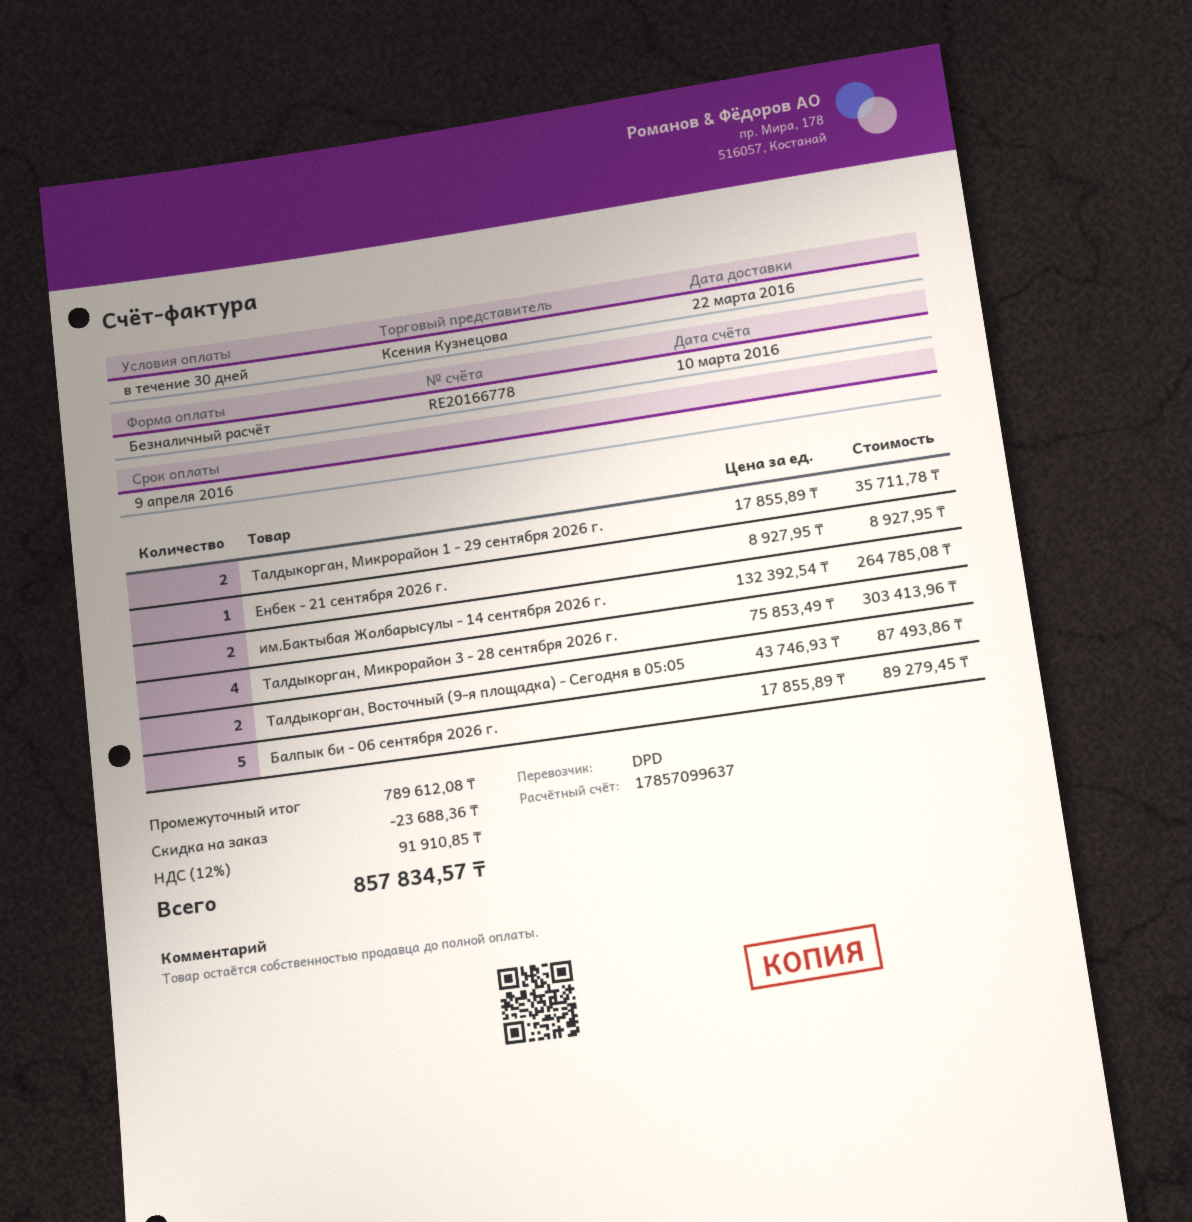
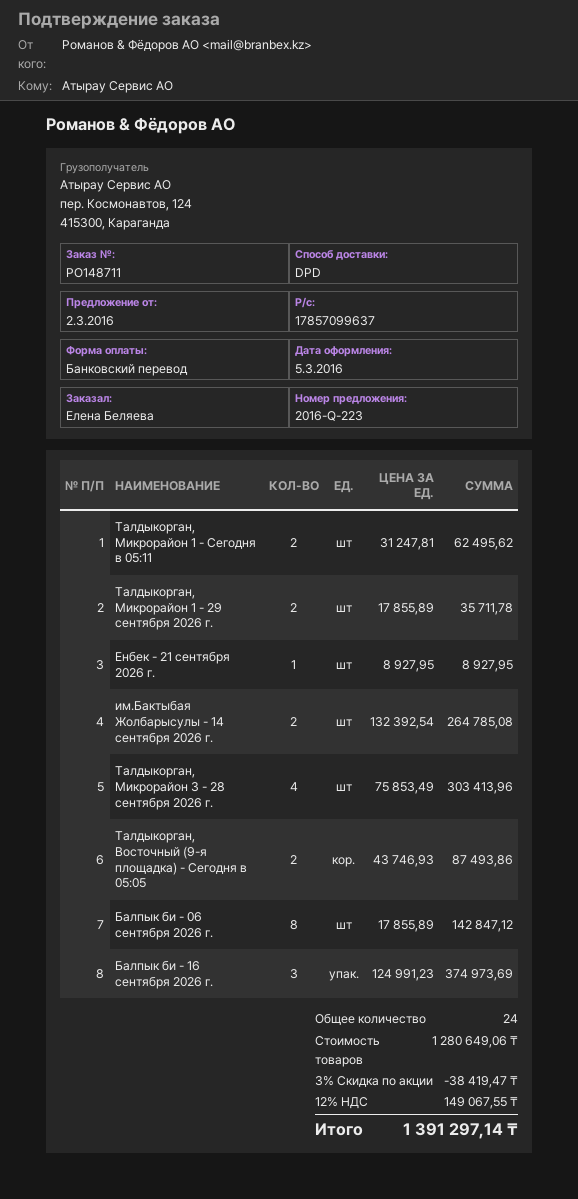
Балпык би - 06 сентября 2026 г.: 5 x 17855.89 = 89279.45 -> 8 x 17855.89 = 142847.12
Талдыкорган, Микрорайон 1 - Сегодня в 05:11: none -> 2 x 31247.81 = 62495.62
Балпык би - 16 сентября 2026 г.: none -> 3 x 124991.23 = 374973.69
subtotal: 789612.08 -> 1280649.06
discount: 23688.36 -> 38419.47
tax: 12% = 91910.85 -> 12% = 149067.55
total: 857834.57 -> 1391297.14

